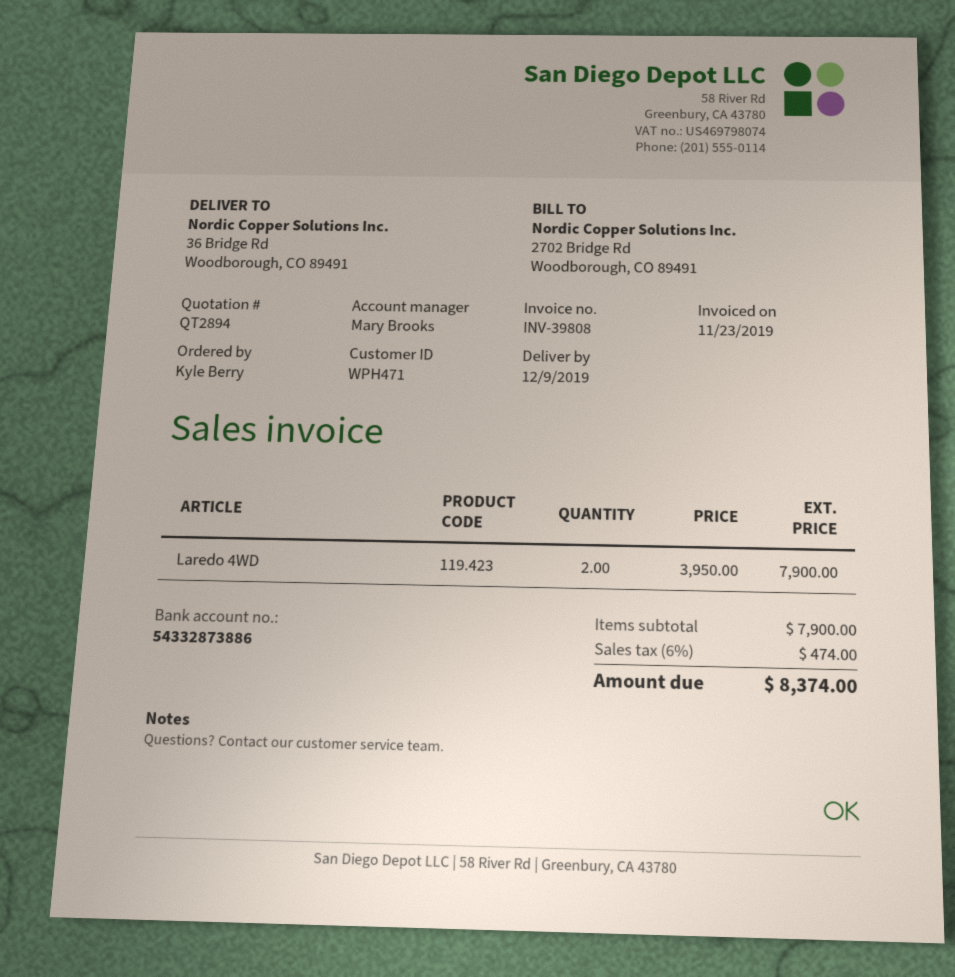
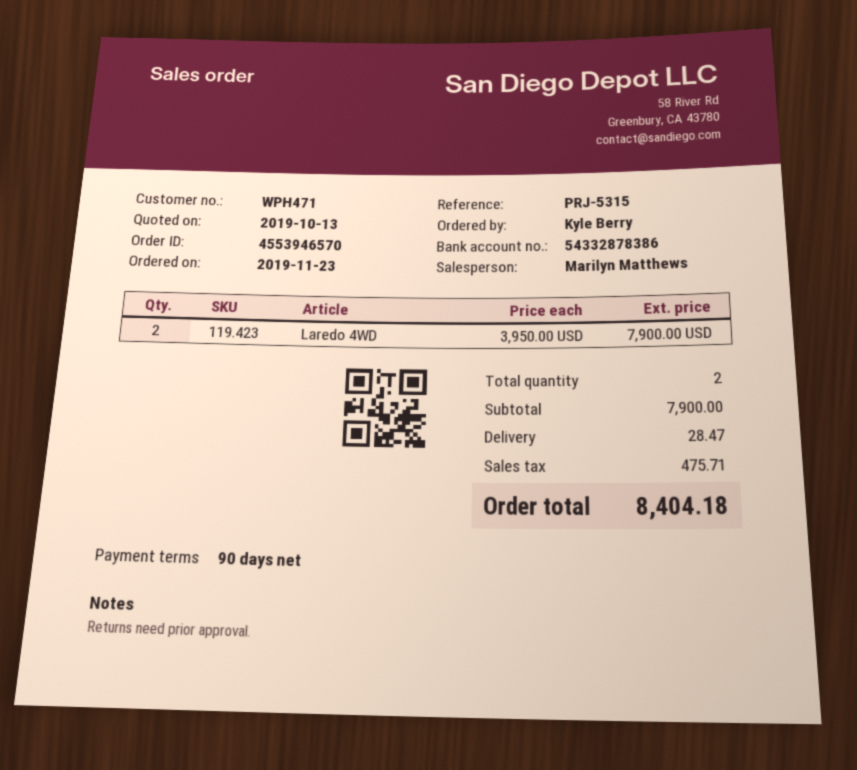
sales rep: Mary Brooks -> Marilyn Matthews
bank account: 54332873886 -> 54332878386
shipping: none -> 28.47
tax: 474.00 -> 475.71
total: 8374.00 -> 8404.18

